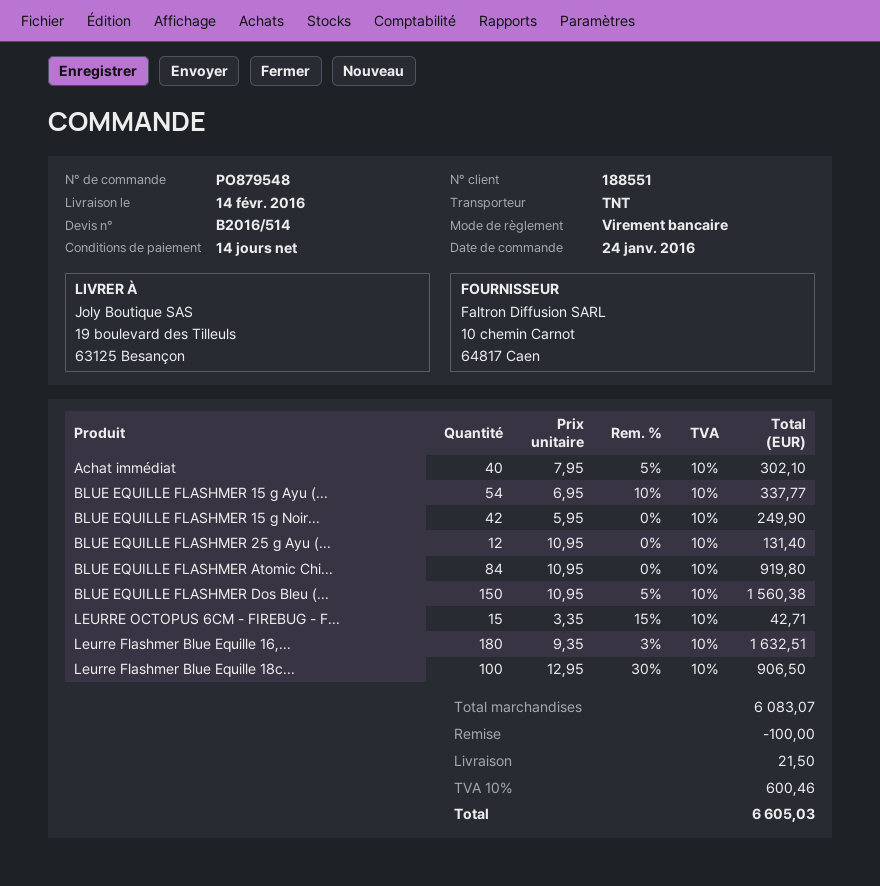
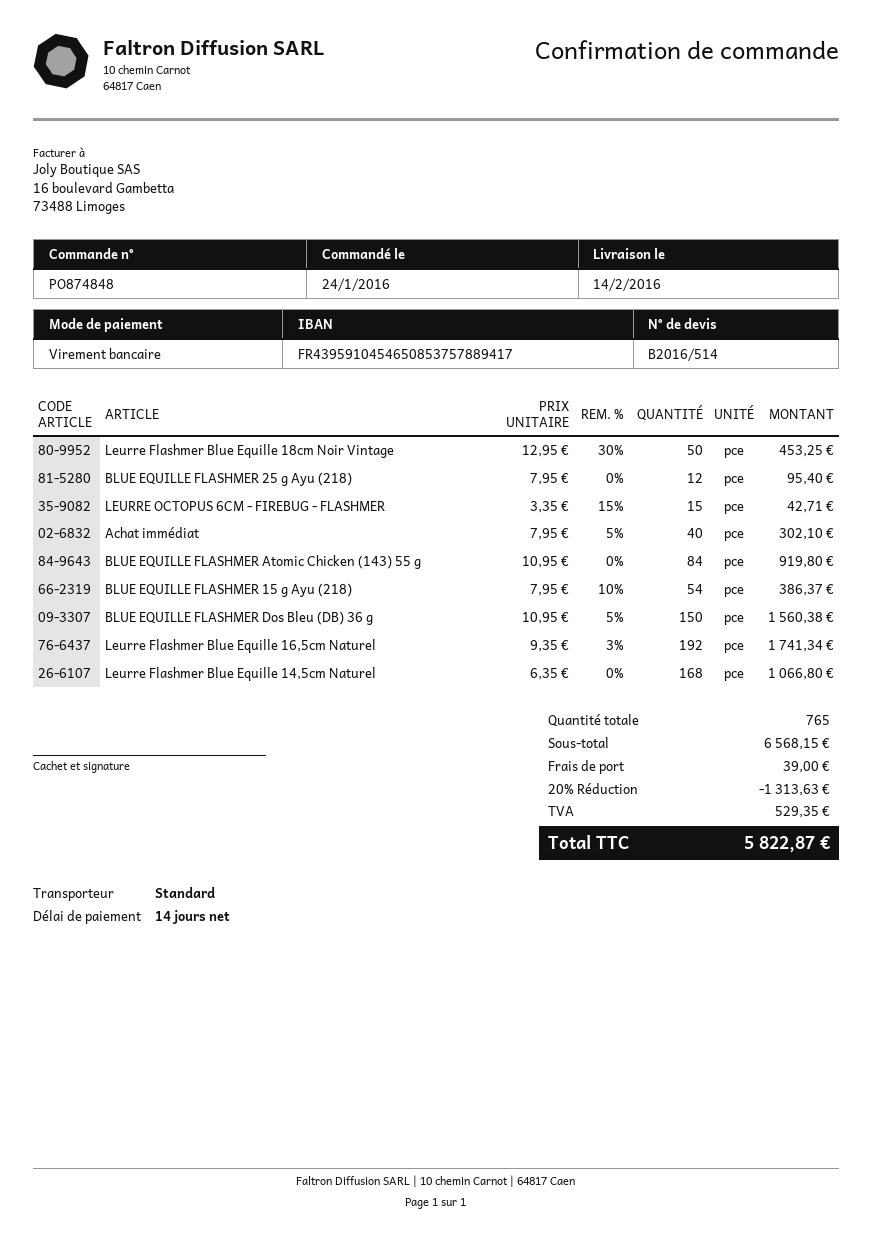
order number: PO879548 -> PO874848
shipping method: TNT -> standard
BLUE EQUILLE FLASHMER 15 g Ayu (...: 54 x 6.95 - 10% = 337.77 -> 54 x 7.95 - 10% = 386.37
BLUE EQUILLE FLASHMER 15 g Noir...: 42 x 5.95 = 249.90 -> none
BLUE EQUILLE FLASHMER 25 g Ayu (...: 12 x 10.95 = 131.40 -> 12 x 7.95 = 95.40
Leurre Flashmer Blue Equille 16,...: 180 x 9.35 - 3% = 1632.51 -> 192 x 9.35 - 3% = 1741.34
Leurre Flashmer Blue Equille 18c...: 100 x 12.95 - 30% = 906.50 -> 50 x 12.95 - 30% = 453.25
Leurre Flashmer Blue Equille 14,5cm Naturel: none -> 168 x 6.35 = 1066.80
subtotal: 6083.07 -> 6568.15
discount: 100.00 -> 1313.63
shipping: 21.50 -> 39.00
tax: 600.46 -> 529.35
total: 6605.03 -> 5822.87

